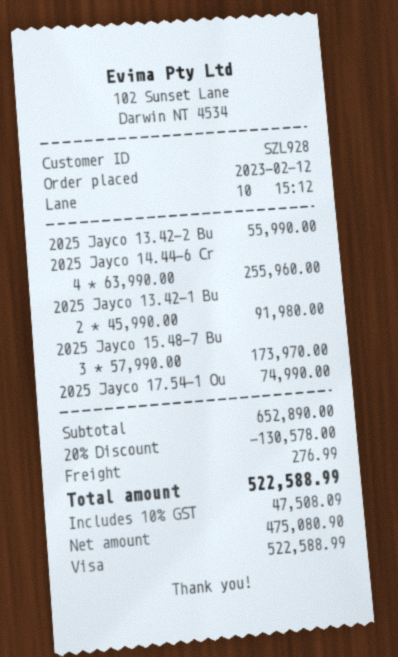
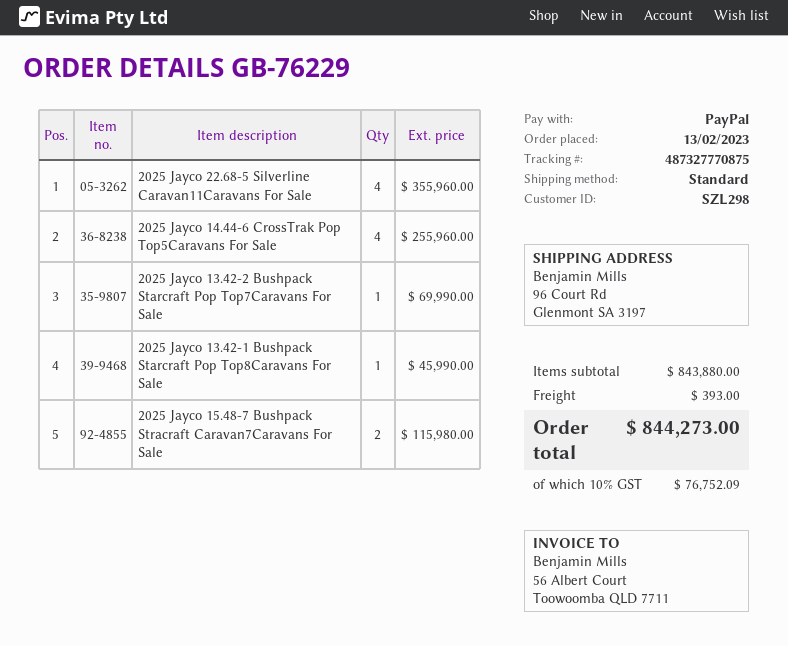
order date: 2023-02-12 -> 2023-02-13
customer number: SZL928 -> SZL298
payment method: Visa -> PayPal
2025 Jayco 13.42-2 Bu: 1 for 55990.00 -> 1 for 69990.00
2025 Jayco 13.42-1 Bu: 2 for 91980.00 -> 1 for 45990.00
2025 Jayco 15.48-7 Bu: 3 for 173970.00 -> 2 for 115980.00
2025 Jayco 17.54-1 Ou: 1 for 74990.00 -> none
2025 Jayco 22.68-5 Silverline Caravan11Caravans For Sale: none -> 4 for 355960.00
subtotal: 652890.00 -> 843880.00
discount: 20% = 130578.00 -> none
shipping: 276.99 -> 393.00
tax: 10% = 47508.09 -> 10% = 76752.09
total: 522588.99 -> 844273.00

